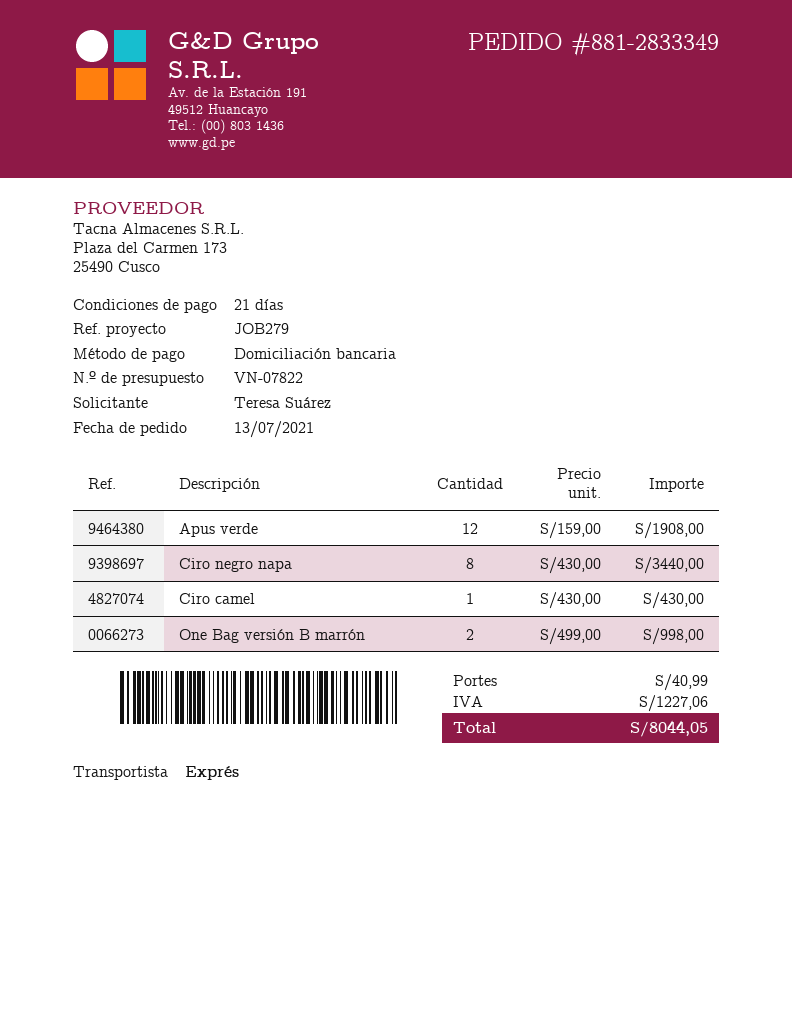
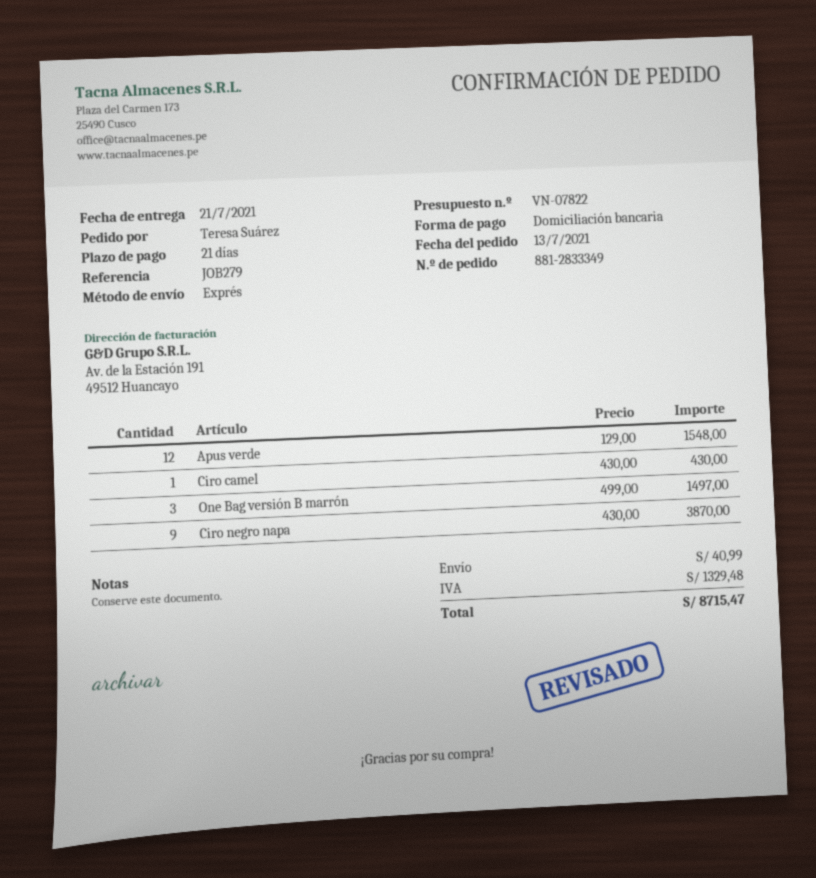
Apus verde: 12 x 159.00 = 1908.00 -> 12 x 129.00 = 1548.00
Ciro negro napa: 8 x 430.00 = 3440.00 -> 9 x 430.00 = 3870.00
One Bag versión B marrón: 2 x 499.00 = 998.00 -> 3 x 499.00 = 1497.00
tax: 1227.06 -> 1329.48
total: 8044.05 -> 8715.47

